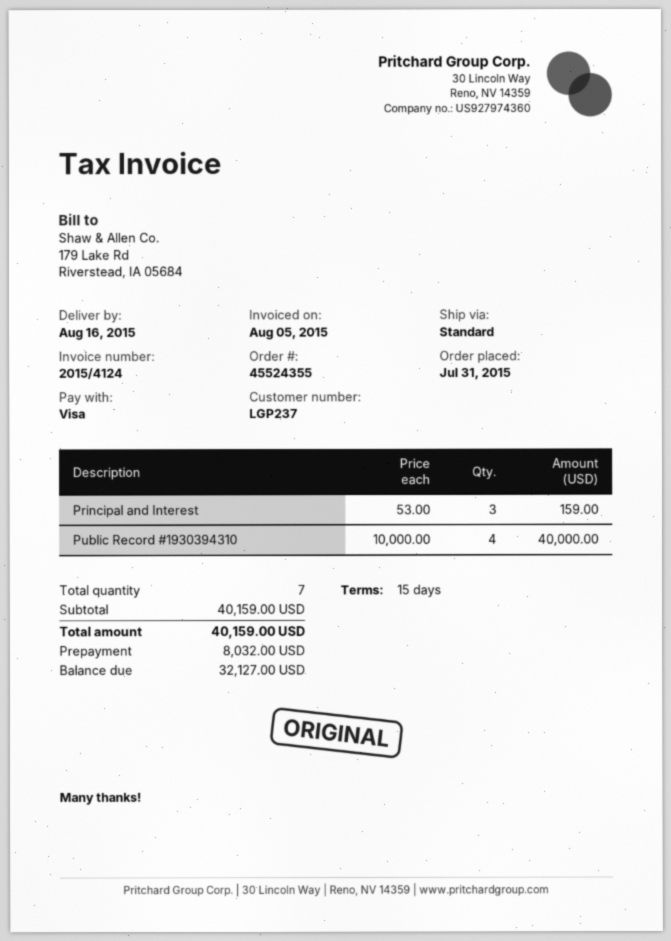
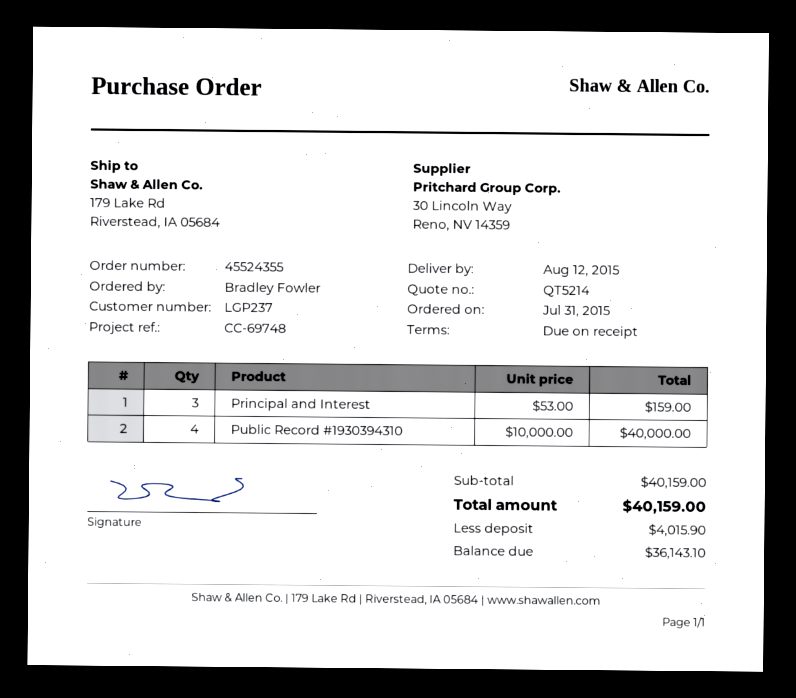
delivery date: 2015-08-16 -> 2015-08-12
payment terms: 15 days -> on receipt
deposit: 8032.00 -> 4015.90
balance: 32127.00 -> 36143.10

